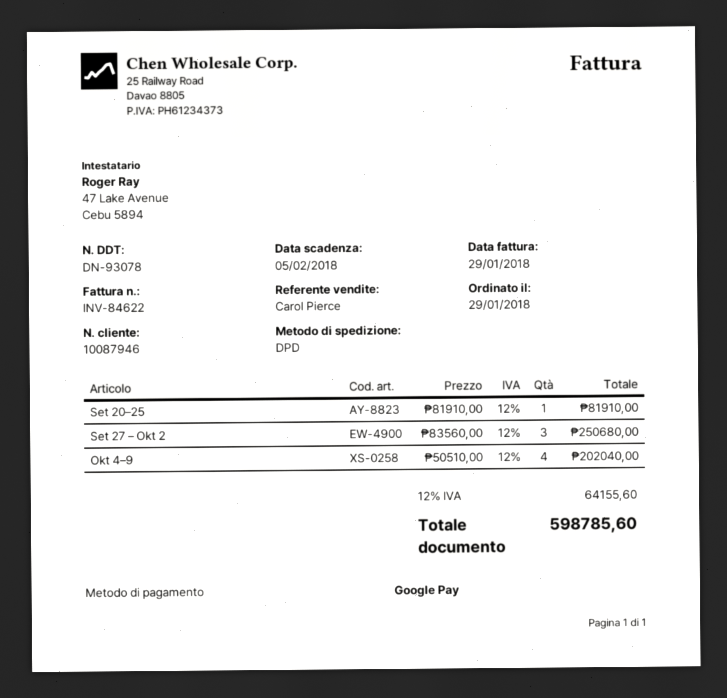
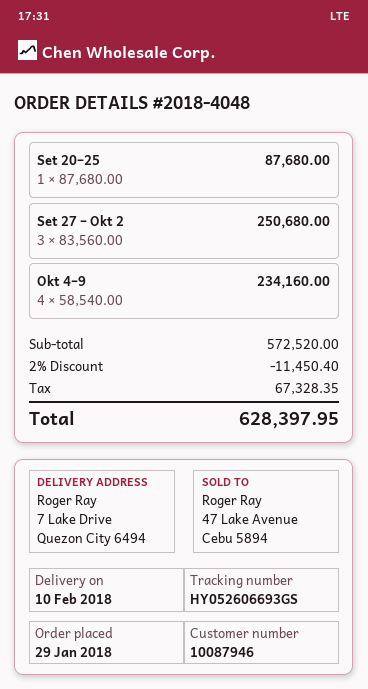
Set 20–25: 1 x 81910.00 = 81910.00 -> 1 x 87680.00 = 87680.00
Okt 4–9: 4 x 50510.00 = 202040.00 -> 4 x 58540.00 = 234160.00
discount: none -> 2% = 11450.40
tax: 64155.60 -> 67328.35
total: 598785.60 -> 628397.95

